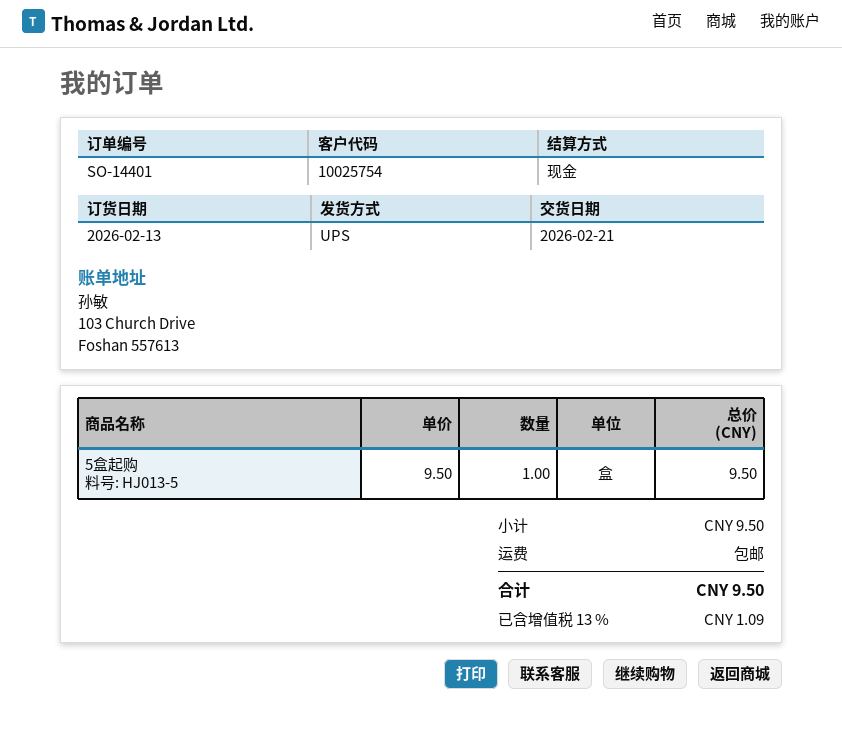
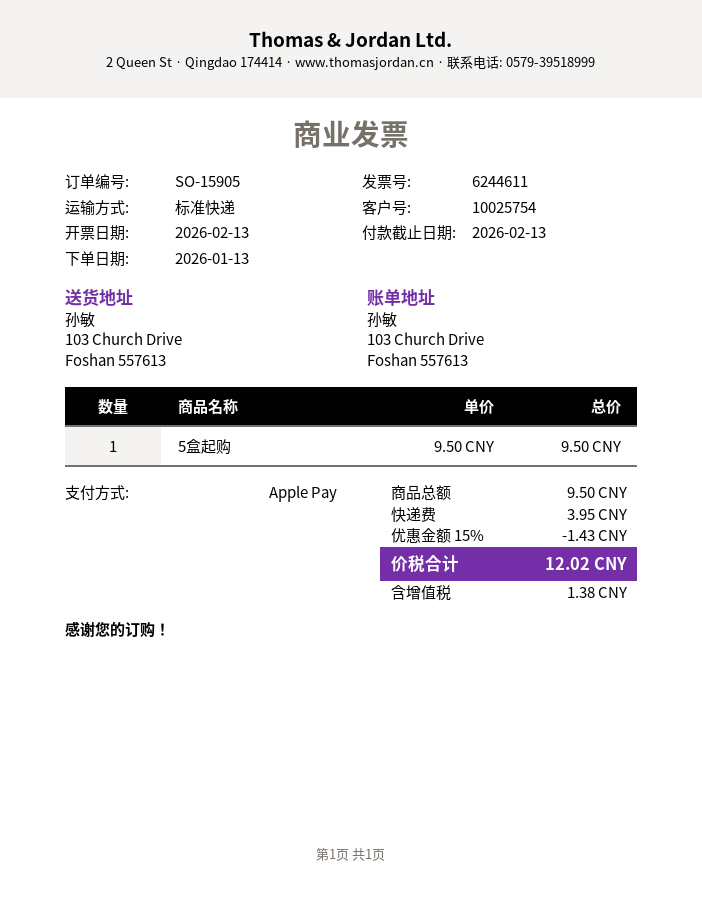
order number: SO-14401 -> SO-15905
order date: 2026-02-13 -> 2026-01-13
payment method: cash -> Apple Pay
shipping method: UPS -> standard
discount: none -> 15% = 1.43
shipping: 0.00 -> 3.95
tax: 1.09 -> 1.38
total: 9.50 -> 12.02

